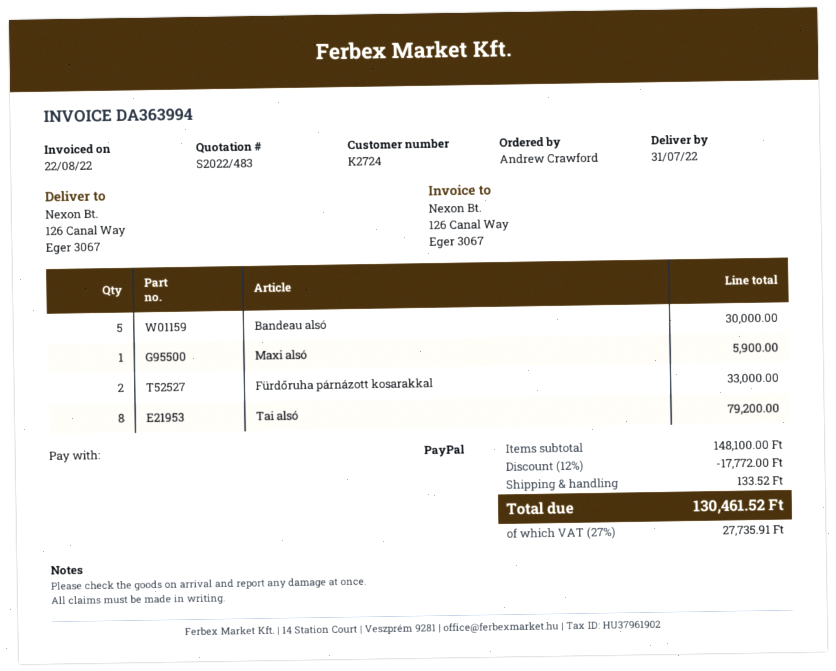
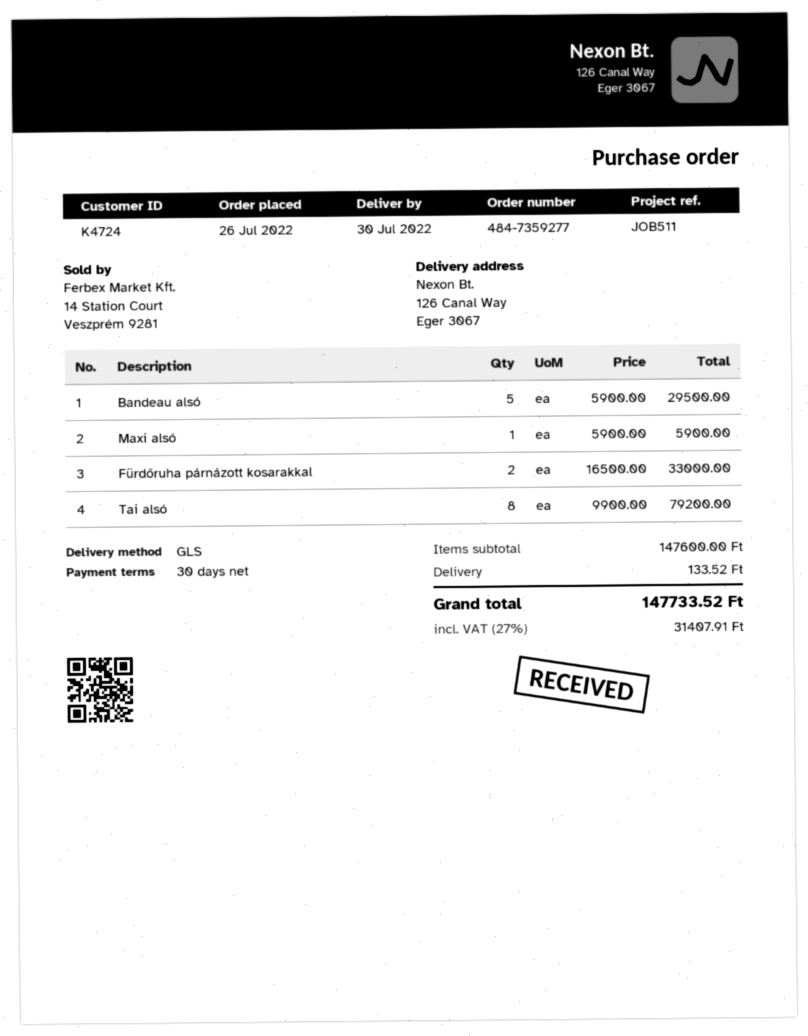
delivery date: 2022-07-31 -> 2022-07-30
customer number: K2724 -> K4724
Bandeau alsó: 5 for 30000.00 -> 5 for 29500.00
subtotal: 148100.00 -> 147600.00
discount: 12% = 17772.00 -> none
tax: 27% = 27735.91 -> 27% = 31407.91
total: 130461.52 -> 147733.52

